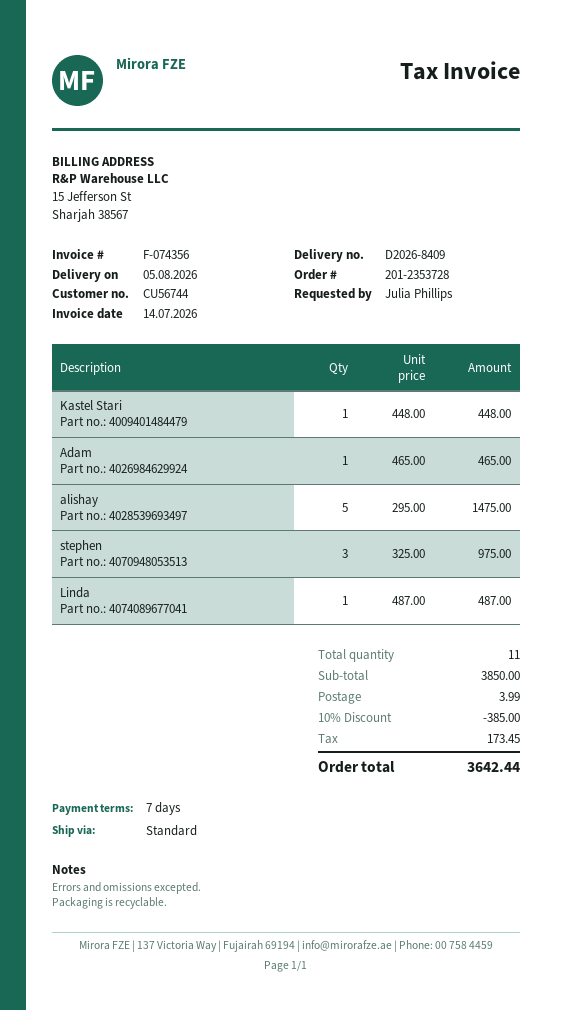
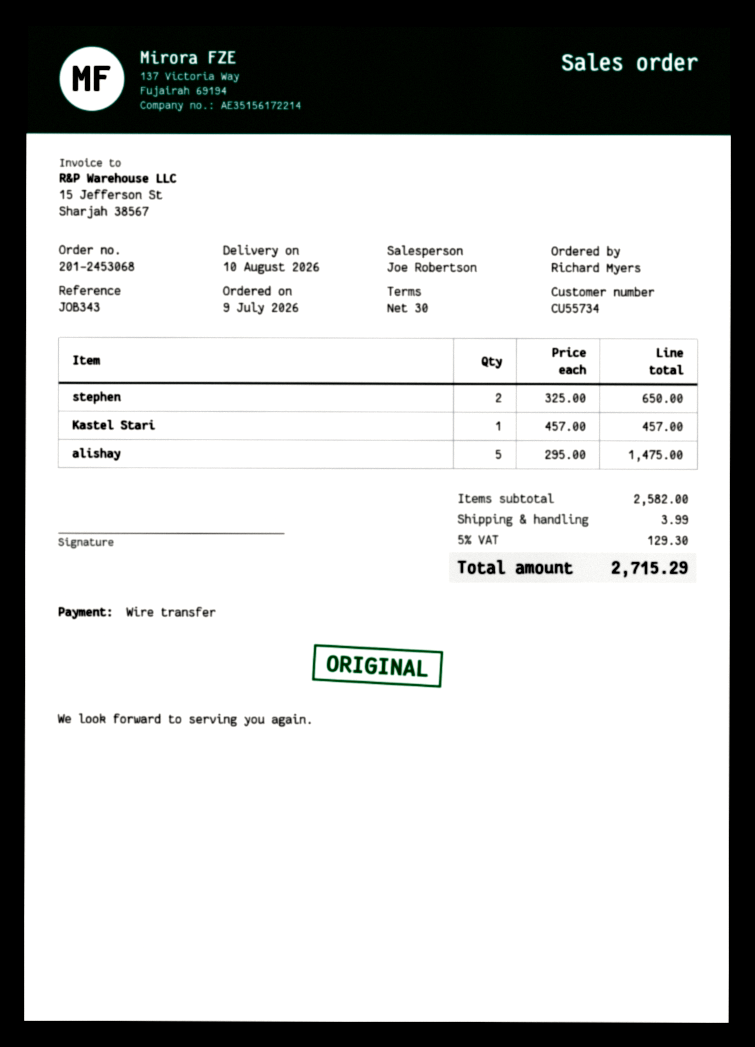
order number: 201-2353728 -> 201-2453068
delivery date: 2026-08-05 -> 2026-08-10
payment terms: 7 days -> 30 days
customer number: CU56744 -> CU55734
ordered by: Julia Phillips -> Richard Myers
Kastel Stari: 1 x 448.00 = 448.00 -> 1 x 457.00 = 457.00
Adam: 1 x 465.00 = 465.00 -> none
stephen: 3 x 325.00 = 975.00 -> 2 x 325.00 = 650.00
Linda: 1 x 487.00 = 487.00 -> none
subtotal: 3850.00 -> 2582.00
discount: 10% = 385.00 -> none
tax: 173.45 -> 129.30
total: 3642.44 -> 2715.29

